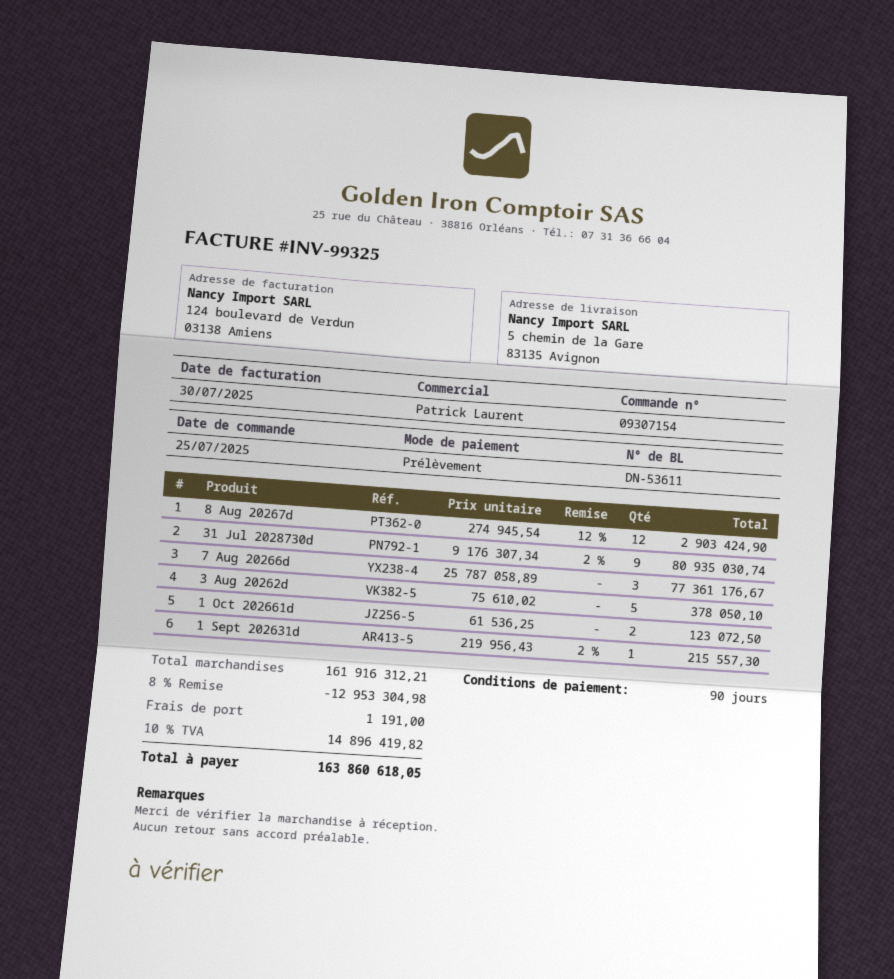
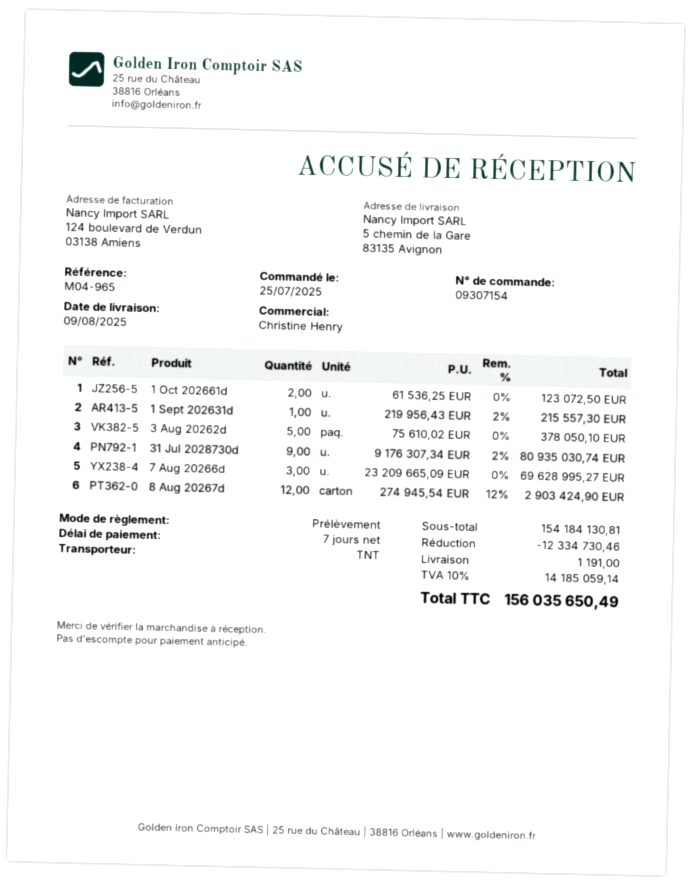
payment terms: 90 days -> 7 days
sales rep: Patrick Laurent -> Christine Henry
7 Aug 20266d: 3 x 25787058.89 = 77361176.67 -> 3 x 23209665.09 = 69628995.27
subtotal: 161916312.21 -> 154184130.81
discount: 12953304.98 -> 12334730.46
tax: 10% = 14896419.82 -> 10% = 14185059.14
total: 163860618.05 -> 156035650.49

